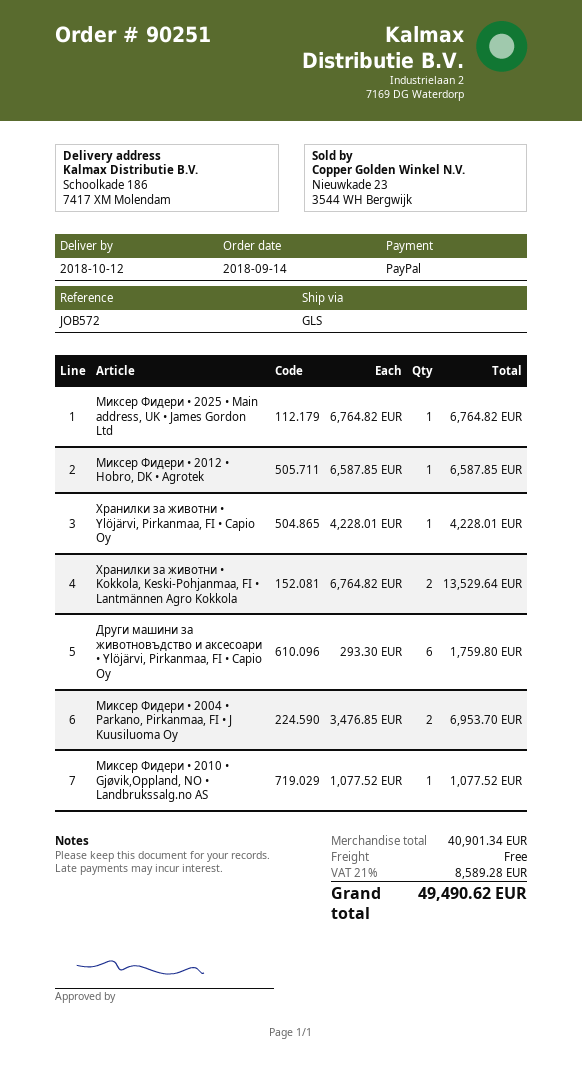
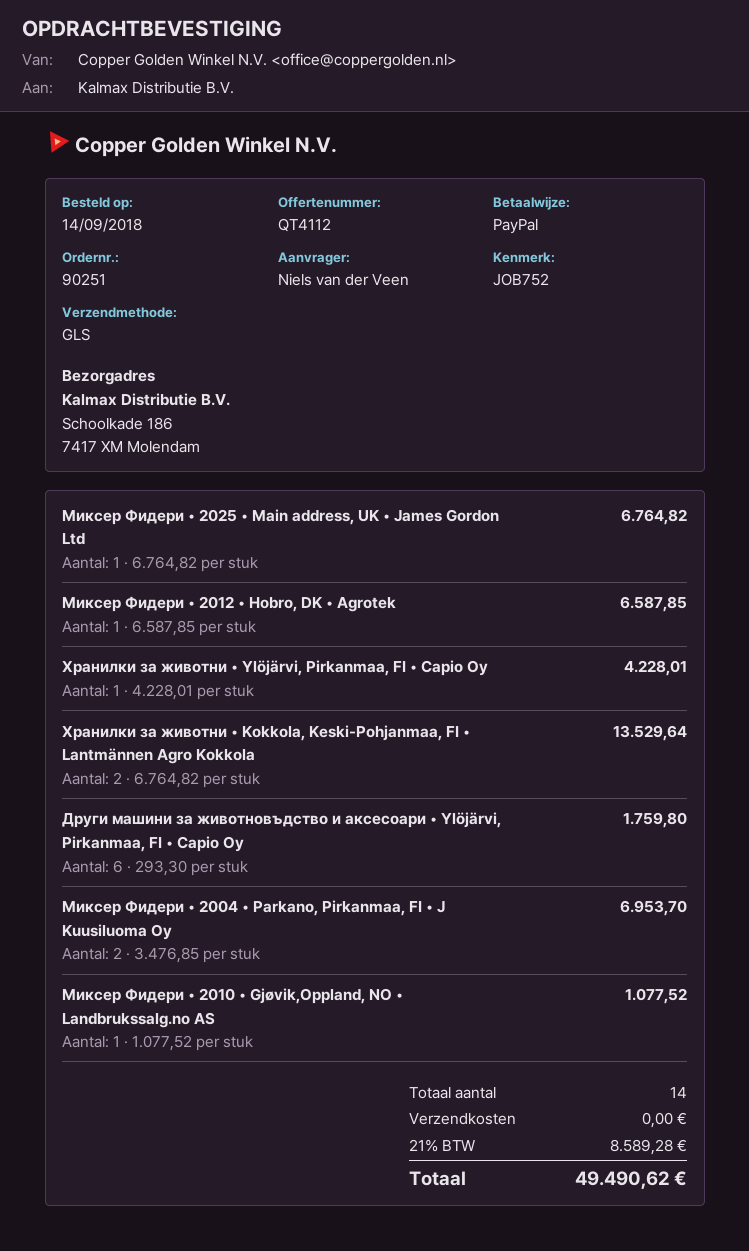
reference: JOB572 -> JOB752

